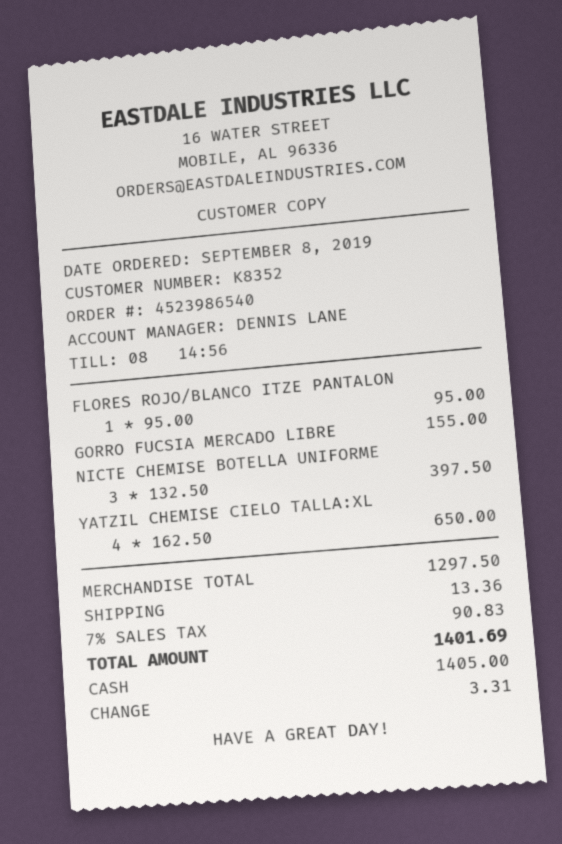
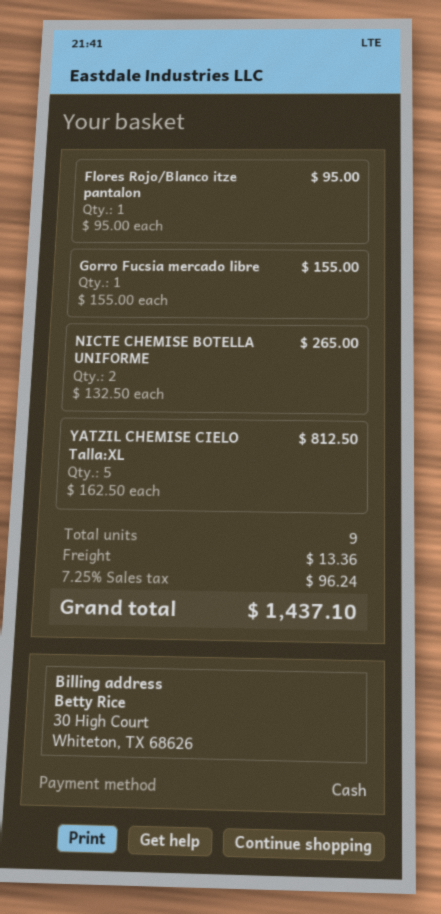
NICTE CHEMISE BOTELLA UNIFORME: 3 x 132.50 = 397.50 -> 2 x 132.50 = 265.00
YATZIL CHEMISE CIELO TALLA:XL: 4 x 162.50 = 650.00 -> 5 x 162.50 = 812.50
tax: 7% = 90.83 -> 7.25% = 96.24
total: 1401.69 -> 1437.10

